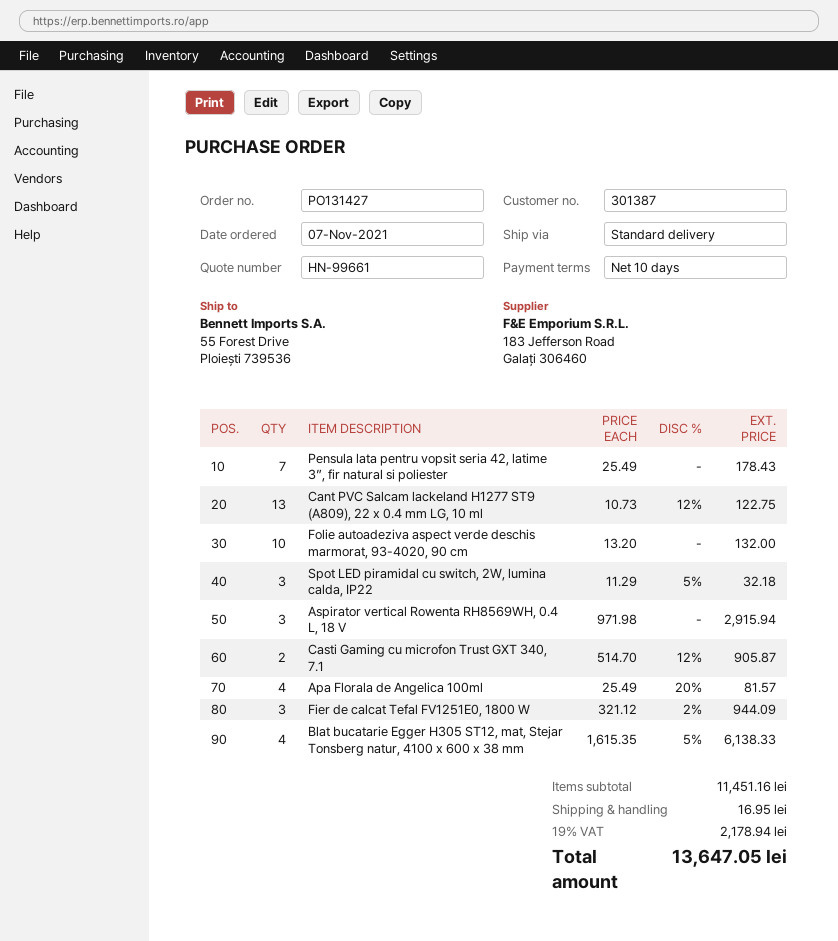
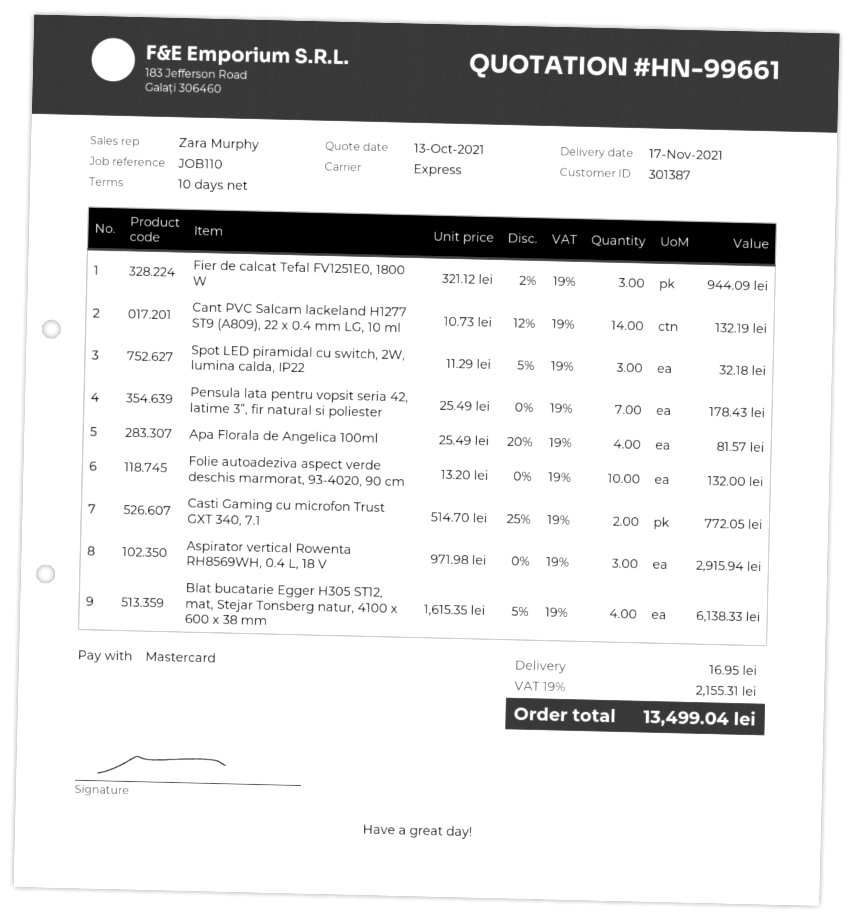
shipping method: standard -> express
Cant PVC Salcam lackeland H1277 ST9 (A809), 22 x 0.4 mm LG, 10 ml: 13 x 10.73 - 12% = 122.75 -> 14 x 10.73 - 12% = 132.19
Casti Gaming cu microfon Trust GXT 340, 7.1: 2 x 514.70 - 12% = 905.87 -> 2 x 514.70 - 25% = 772.05
tax: 19% = 2178.94 -> 19% = 2155.31
total: 13647.05 -> 13499.04

